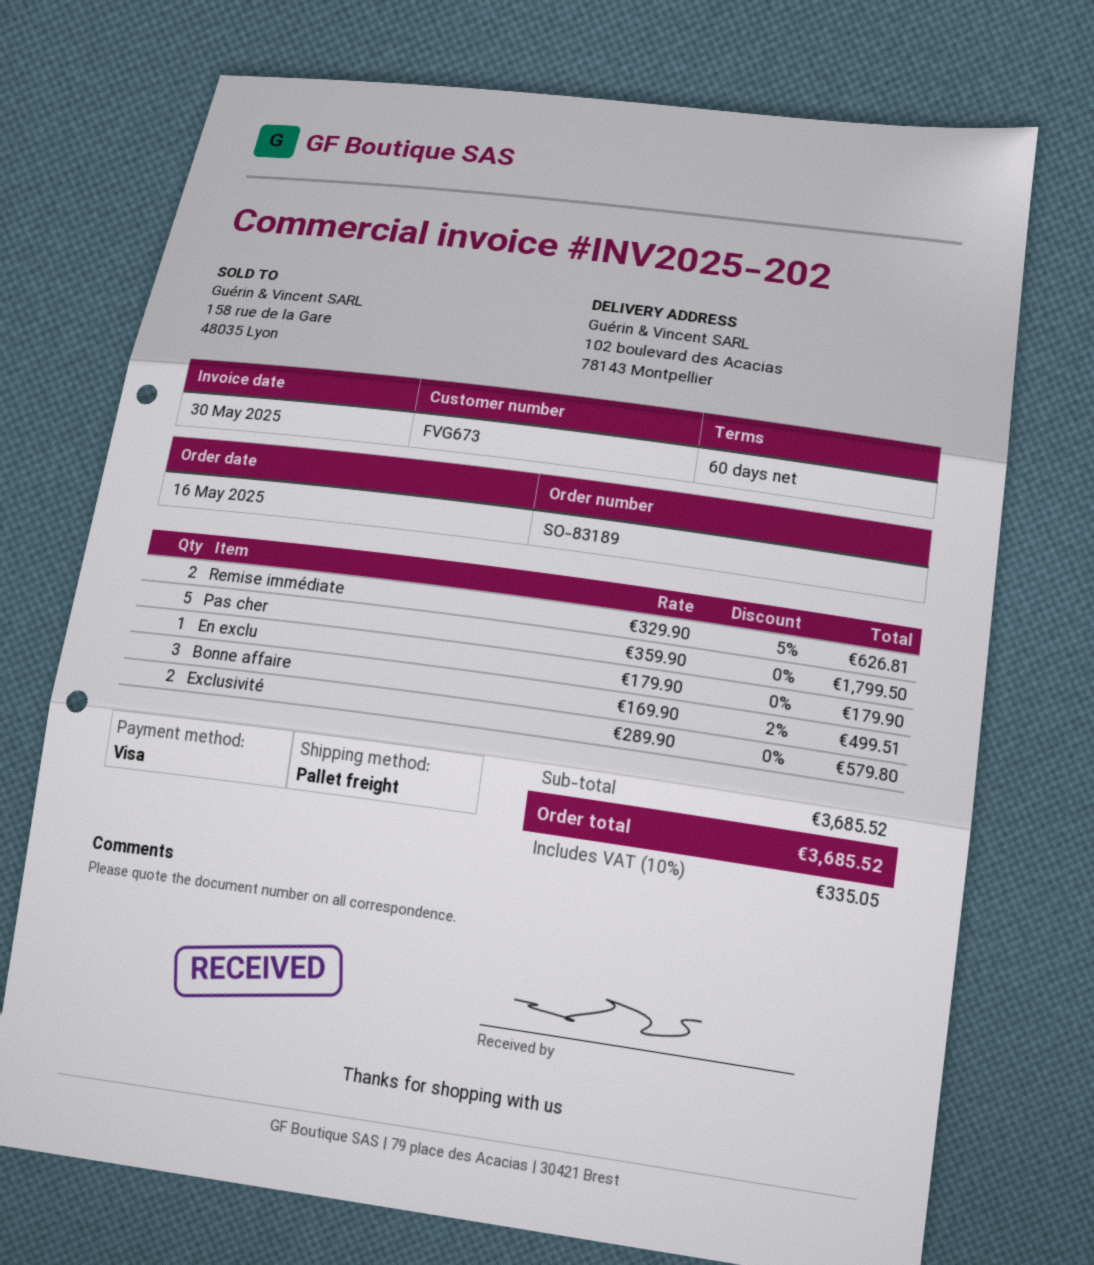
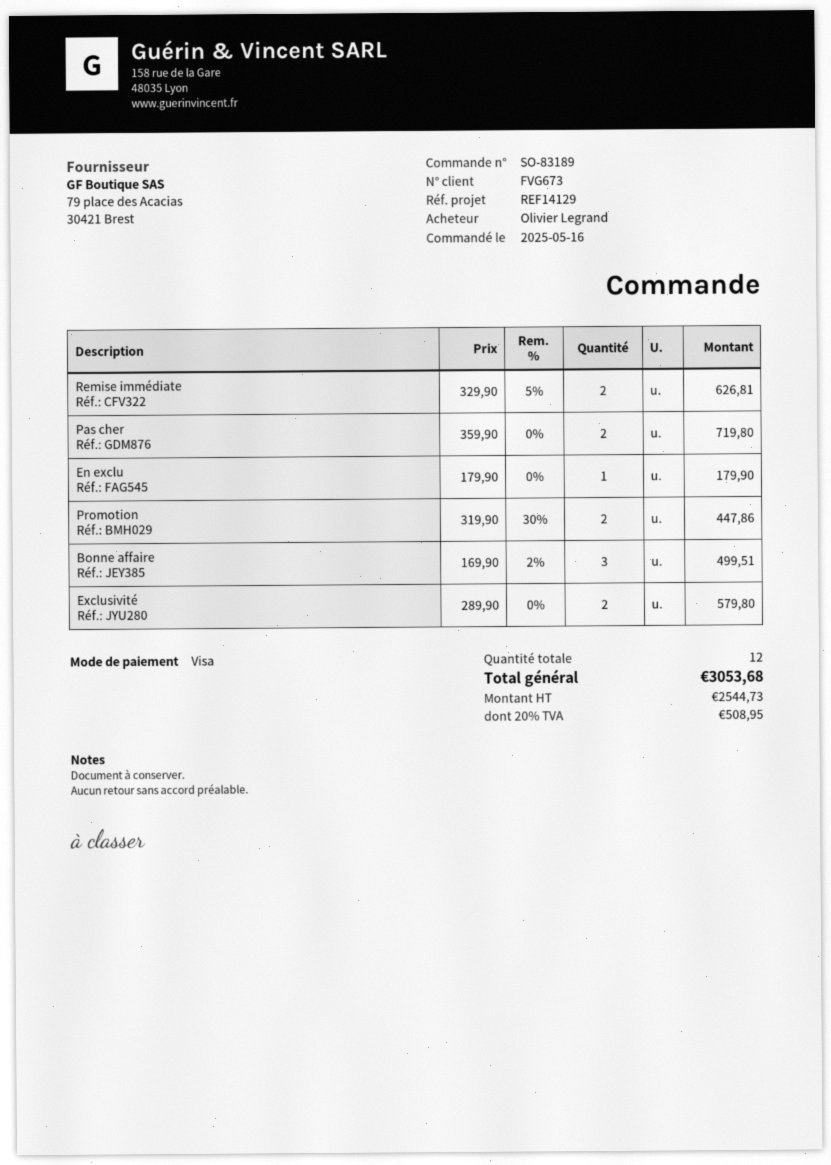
Pas cher: 5 x 359.90 = 1799.50 -> 2 x 359.90 = 719.80
Promotion: none -> 2 x 319.90 - 30% = 447.86
tax: 10% = 335.05 -> 20% = 508.95
total: 3685.52 -> 3053.68

